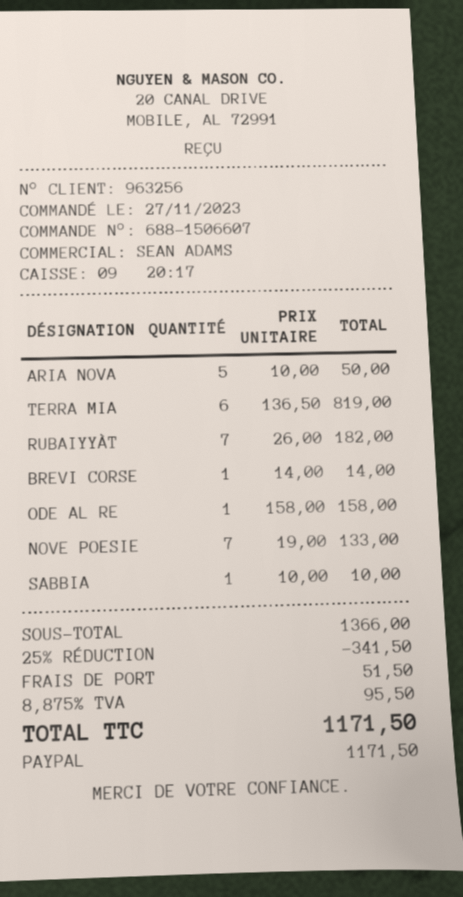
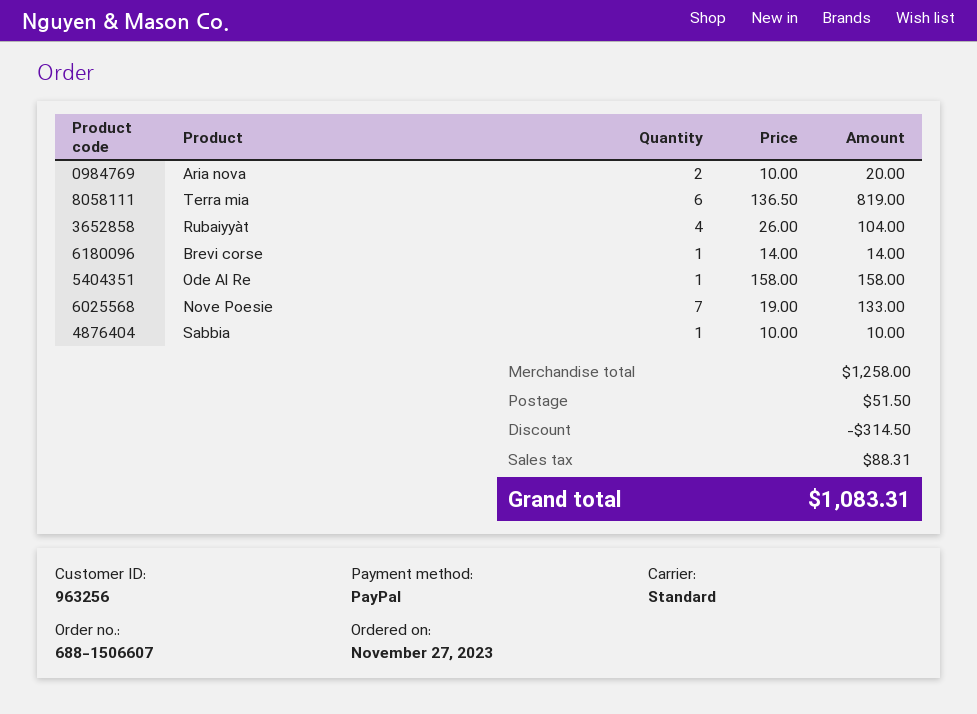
ARIA NOVA: 5 x 10.00 = 50.00 -> 2 x 10.00 = 20.00
RUBAIYYÀT: 7 x 26.00 = 182.00 -> 4 x 26.00 = 104.00
subtotal: 1366.00 -> 1258.00
discount: 341.50 -> 314.50
tax: 95.50 -> 88.31
total: 1171.50 -> 1083.31

